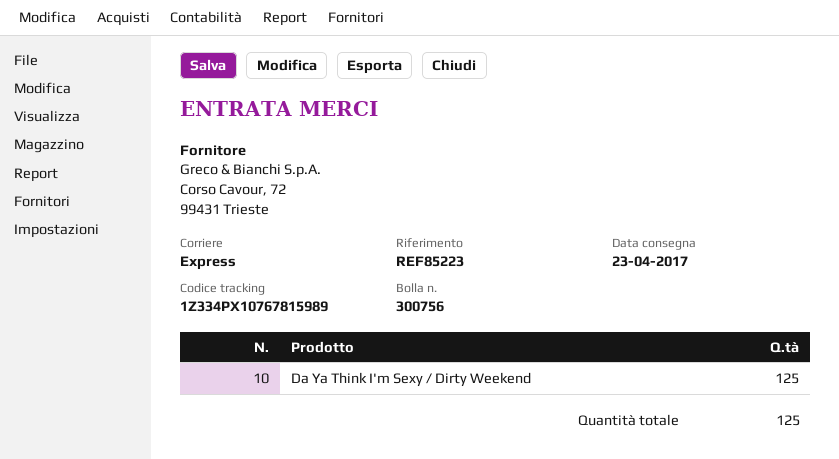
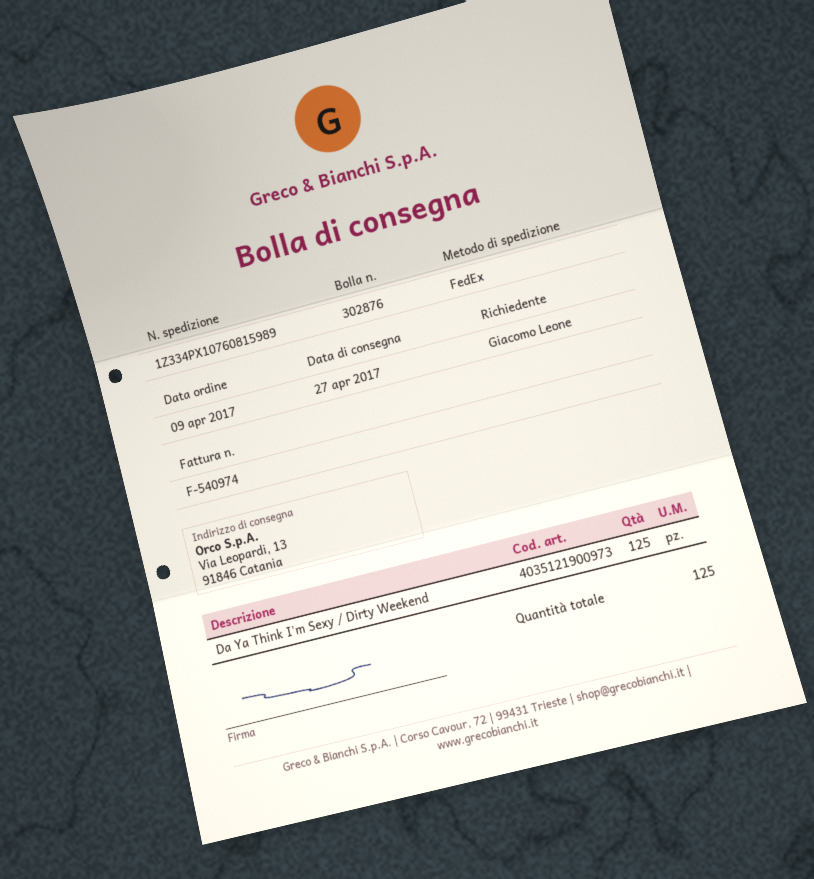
delivery note number: 300756 -> 302876
delivery date: 2017-04-23 -> 2017-04-27
shipping method: express -> FedEx
tracking number: 1Z334PX10767815989 -> 1Z334PX10760815989

